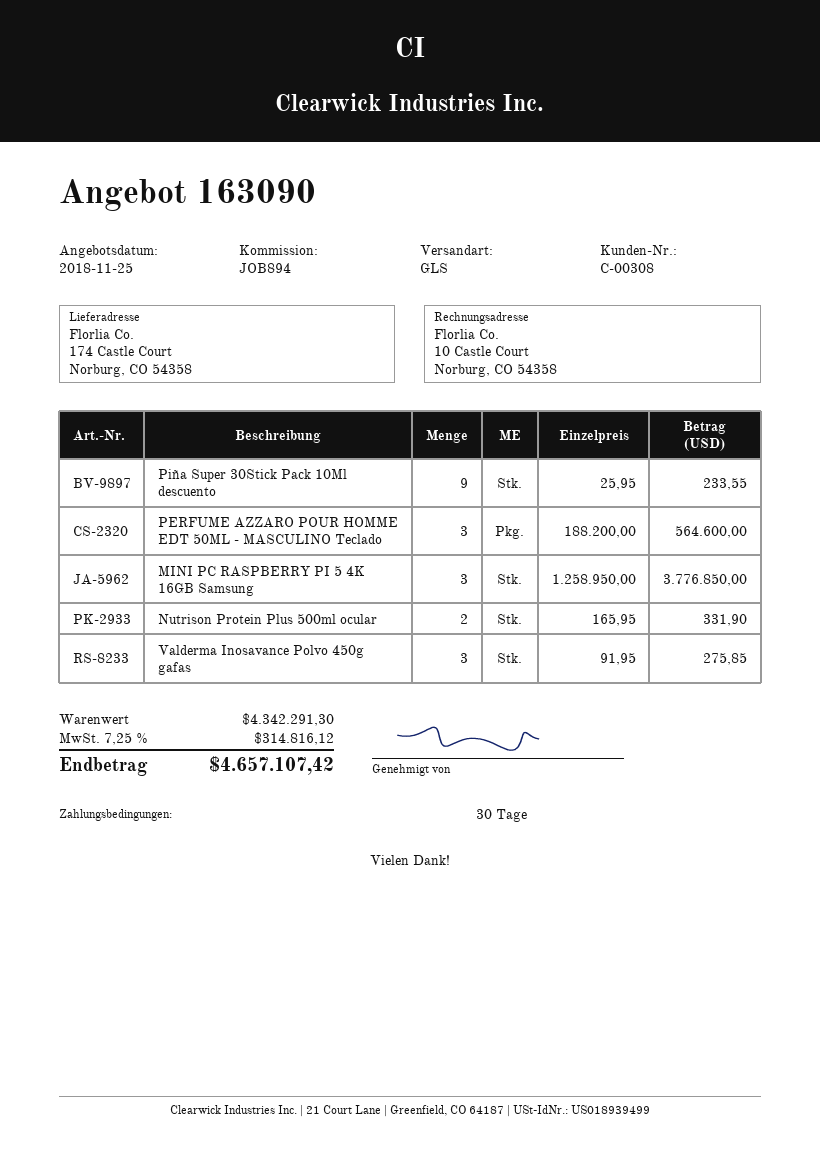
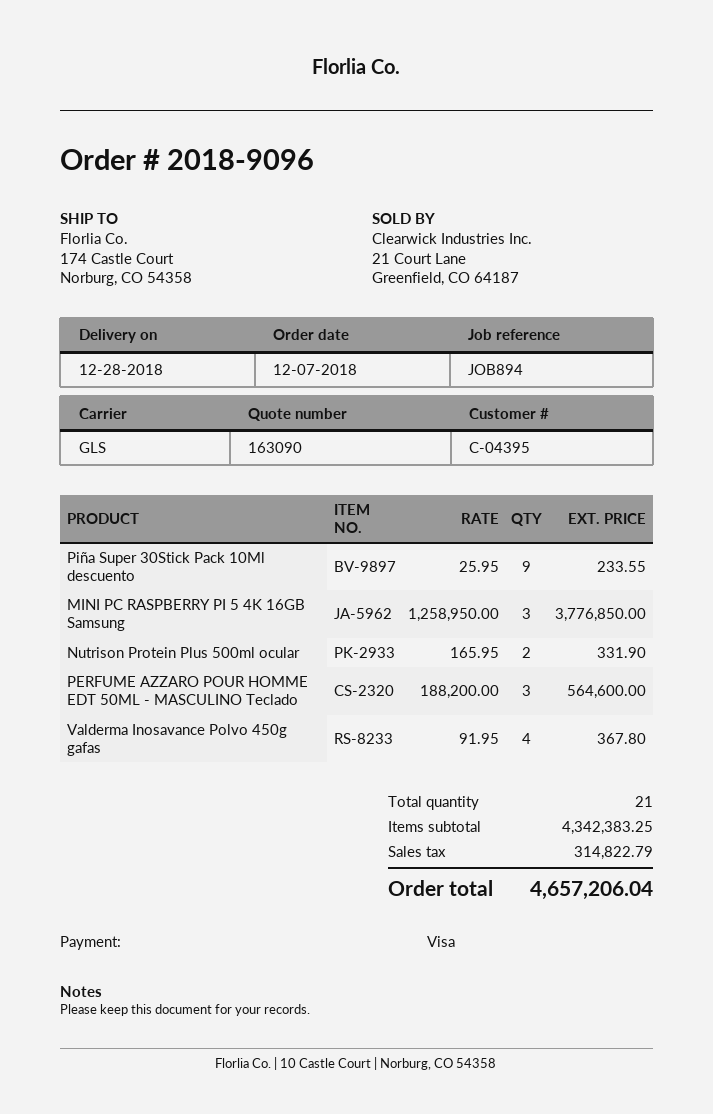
customer number: C-00308 -> C-04395
Valderma Inosavance Polvo 450g gafas: 3 x 91.95 = 275.85 -> 4 x 91.95 = 367.80
subtotal: 4342291.30 -> 4342383.25
tax: 314816.12 -> 314822.79
total: 4657107.42 -> 4657206.04

